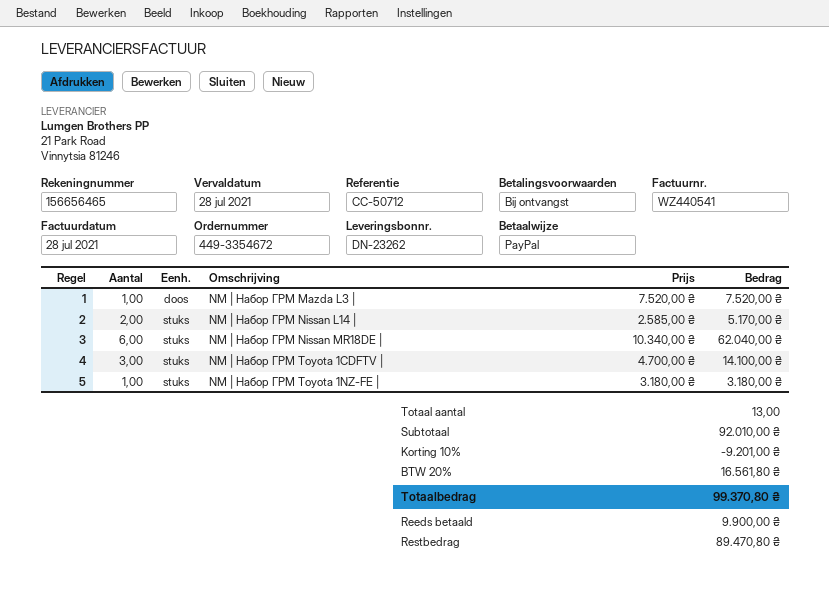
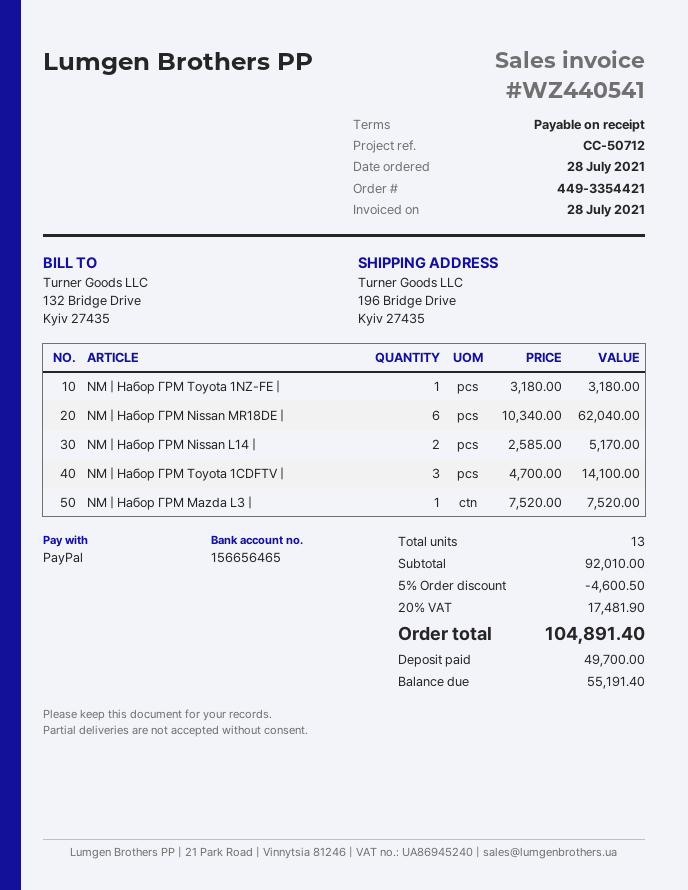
order number: 449-3354672 -> 449-3354421
discount: 10% = 9201.00 -> 5% = 4600.50
tax: 20% = 16561.80 -> 20% = 17481.90
total: 99370.80 -> 104891.40
deposit: 9900.00 -> 49700.00
balance: 89470.80 -> 55191.40

